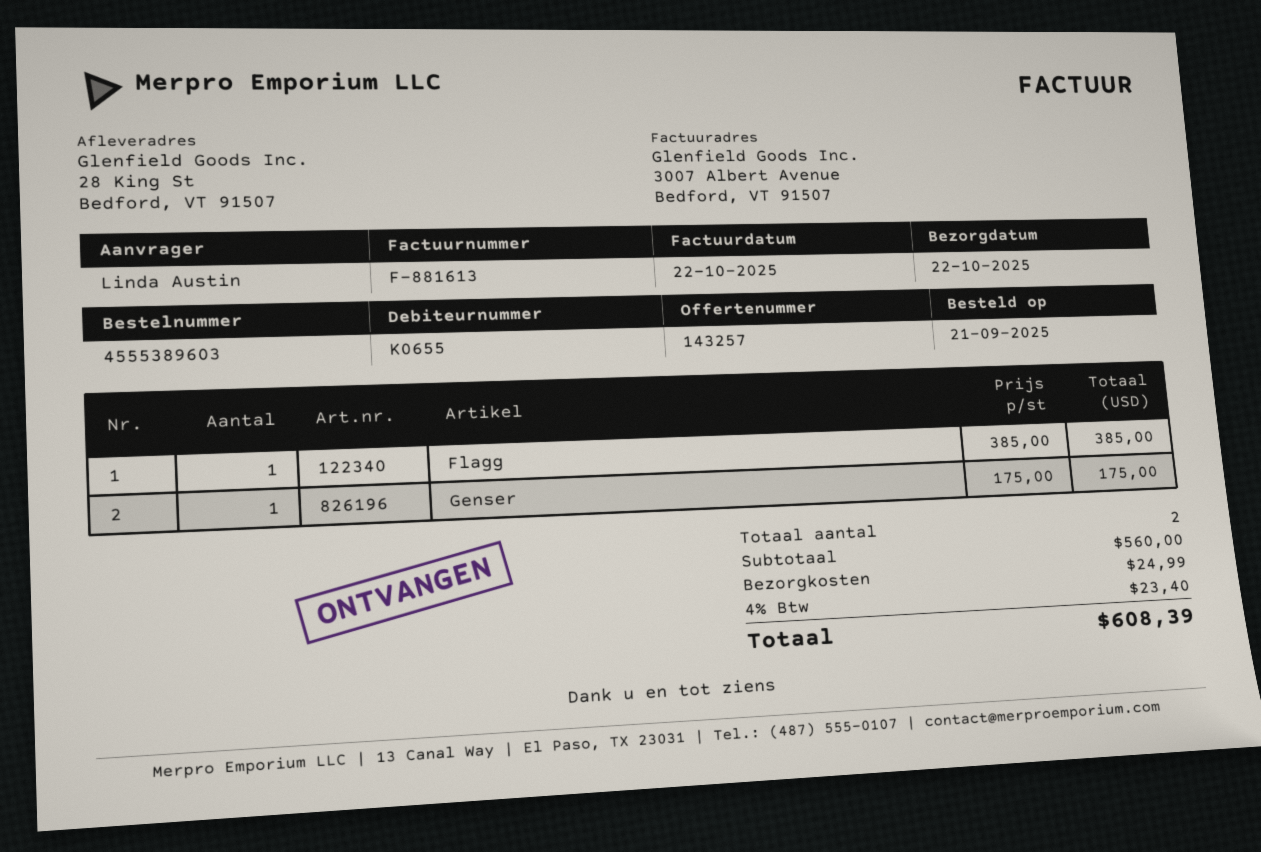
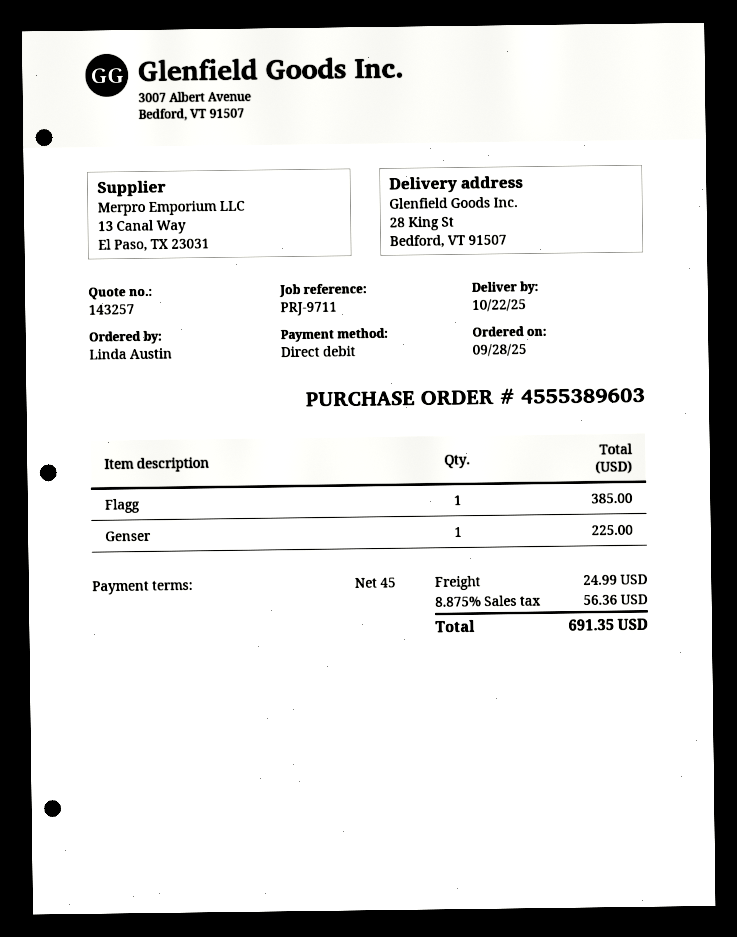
order date: 2025-09-21 -> 2025-09-28
Genser: 1 for 175.00 -> 1 for 225.00
tax: 4% = 23.40 -> 8.875% = 56.36
total: 608.39 -> 691.35

